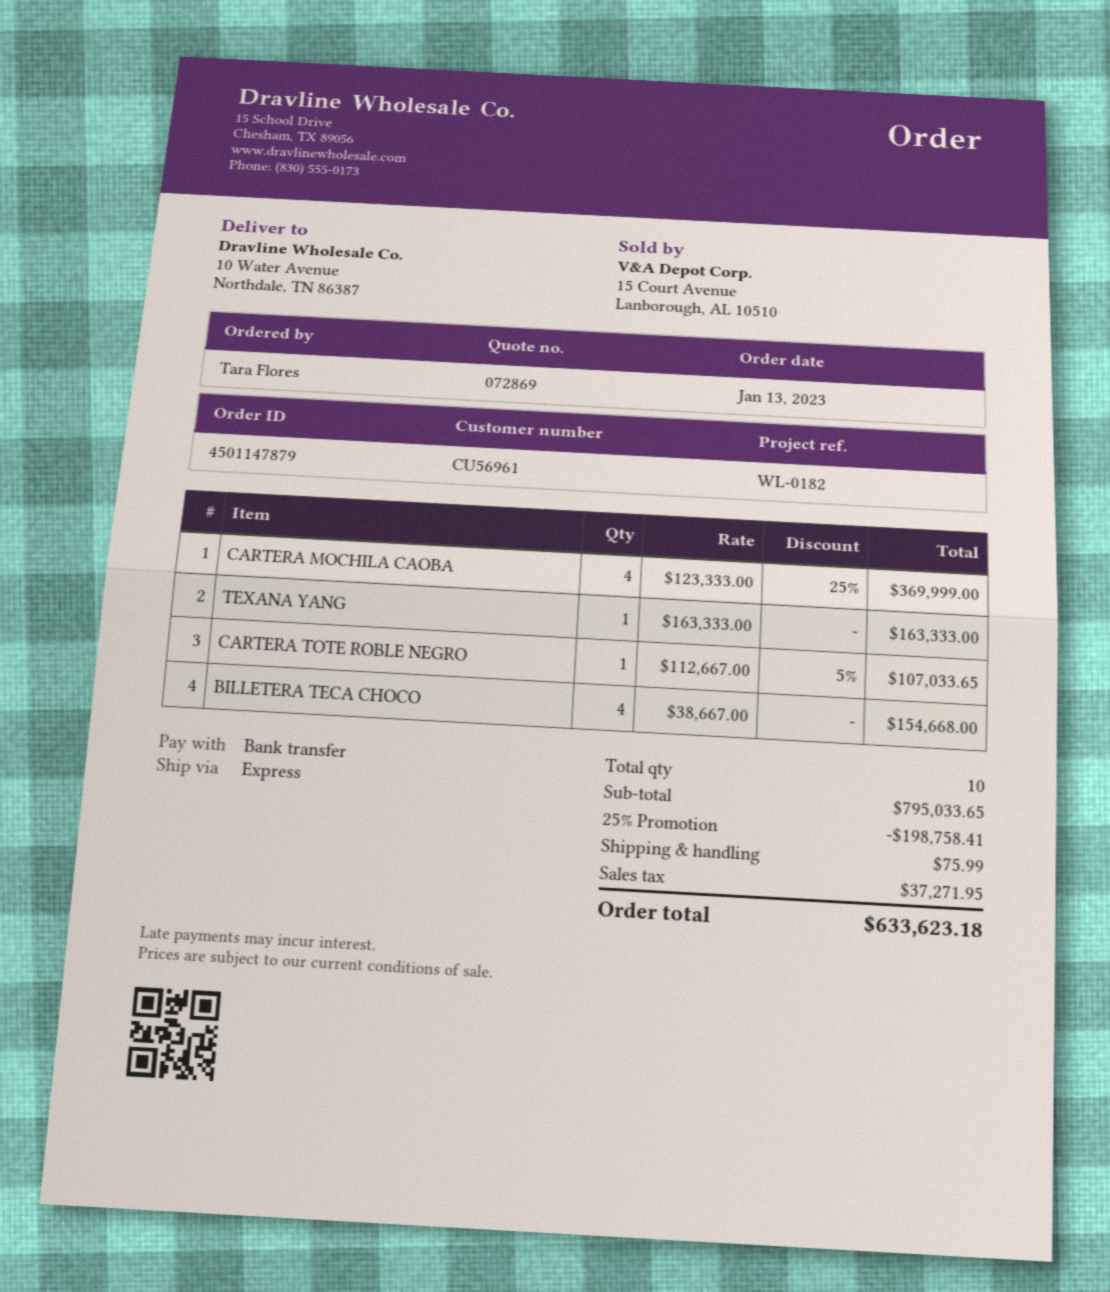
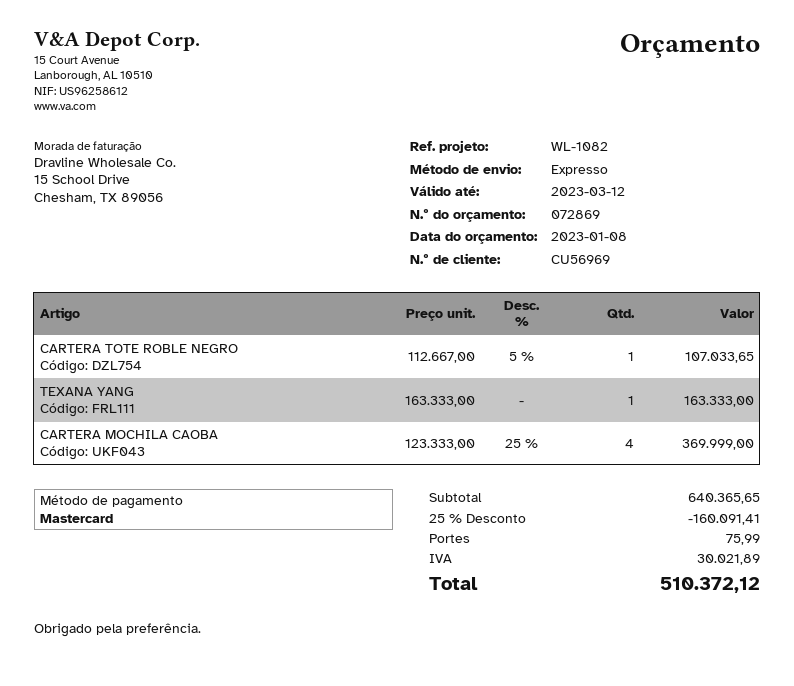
customer number: CU56961 -> CU56969
reference: WL-0182 -> WL-1082
payment method: bank transfer -> Mastercard
BILLETERA TECA CHOCO: 4 x 38667.00 = 154668.00 -> none
subtotal: 795033.65 -> 640365.65
discount: 25% = 198758.41 -> 25% = 160091.41
tax: 37271.95 -> 30021.89
total: 633623.18 -> 510372.12

